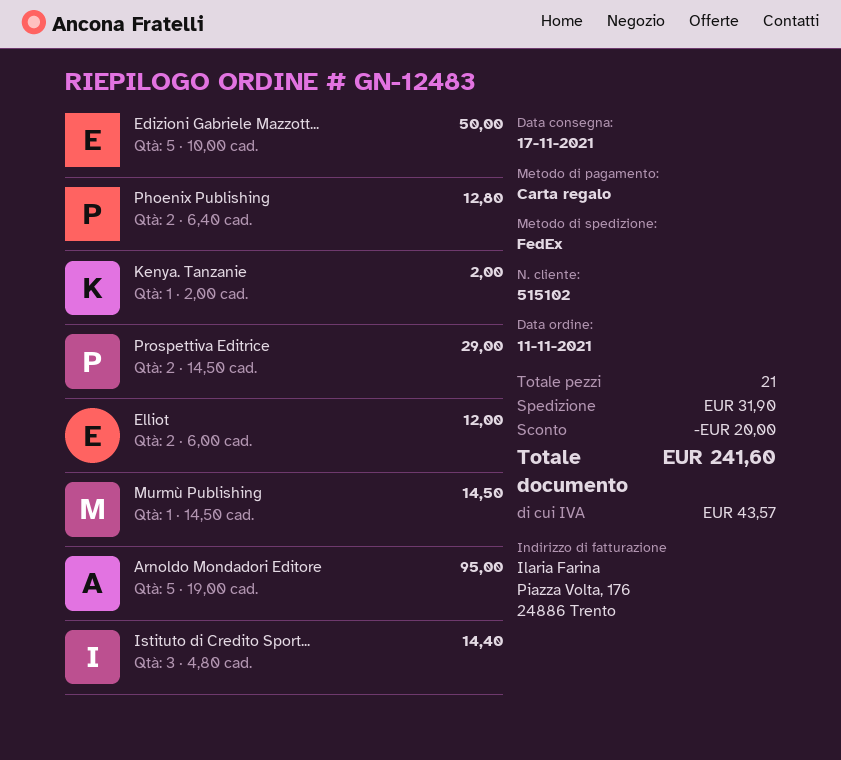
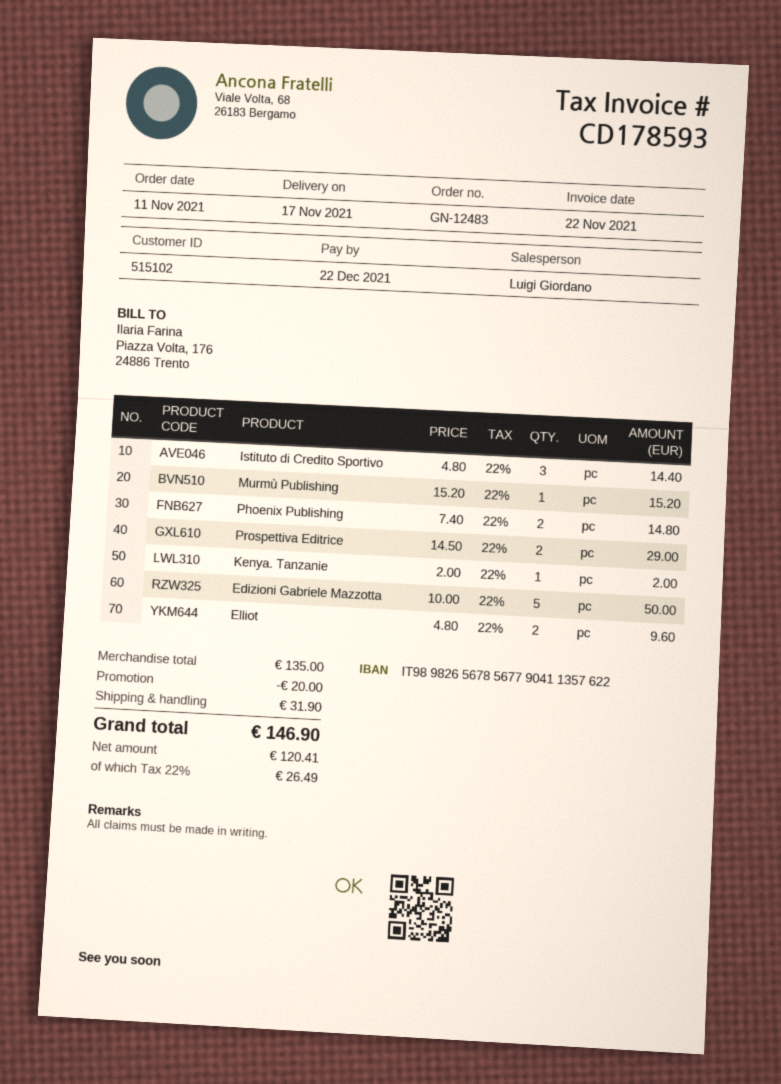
Phoenix Publishing: 2 x 6.40 = 12.80 -> 2 x 7.40 = 14.80
Elliot: 2 x 6.00 = 12.00 -> 2 x 4.80 = 9.60
Murmù Publishing: 1 x 14.50 = 14.50 -> 1 x 15.20 = 15.20
Arnoldo Mondadori Editore: 5 x 19.00 = 95.00 -> none
tax: 43.57 -> 26.49
total: 241.60 -> 146.90

